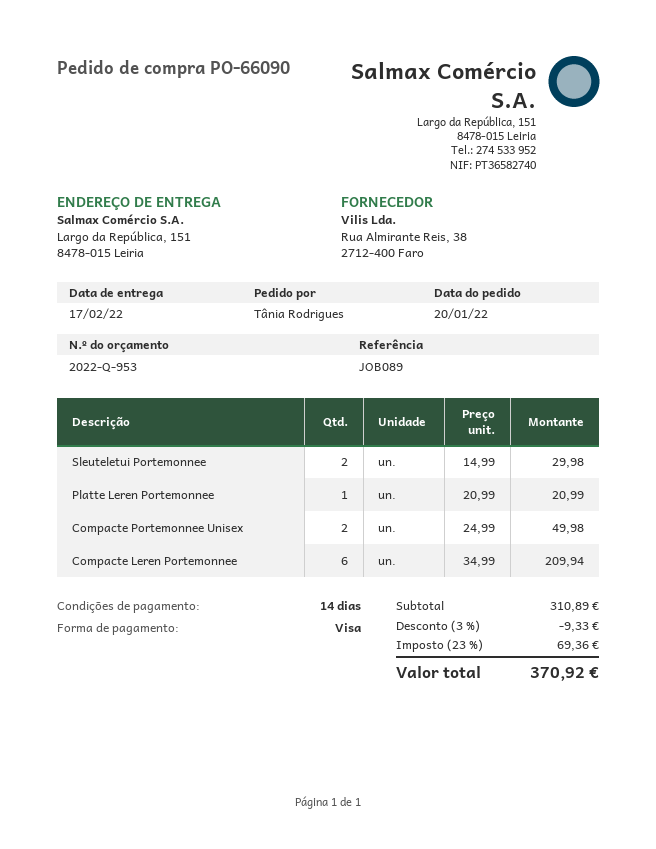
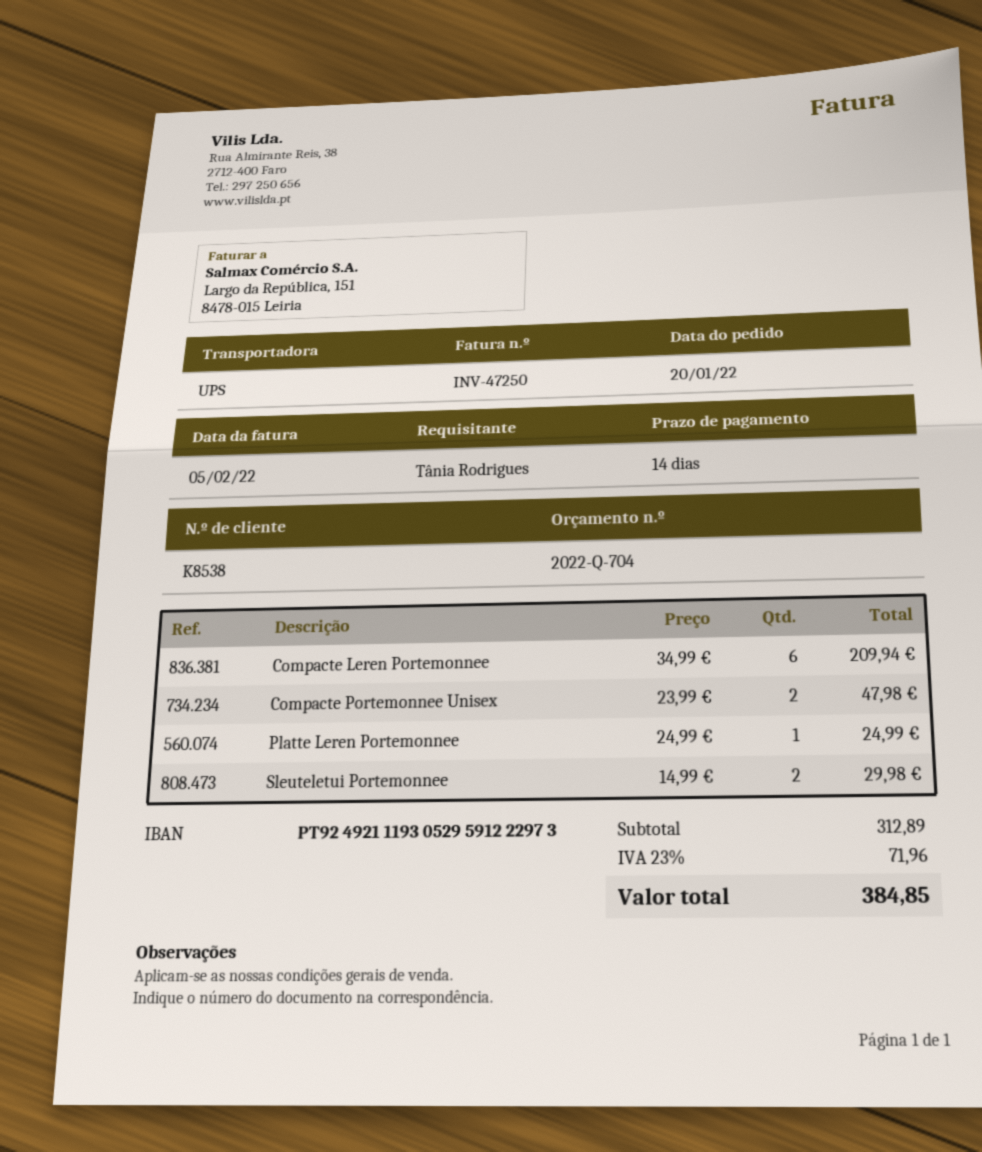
quote number: 2022-Q-953 -> 2022-Q-704
Platte Leren Portemonnee: 1 x 20.99 = 20.99 -> 1 x 24.99 = 24.99
Compacte Portemonnee Unisex: 2 x 24.99 = 49.98 -> 2 x 23.99 = 47.98
subtotal: 310.89 -> 312.89
discount: 3% = 9.33 -> none
tax: 23% = 69.36 -> 23% = 71.96
total: 370.92 -> 384.85

